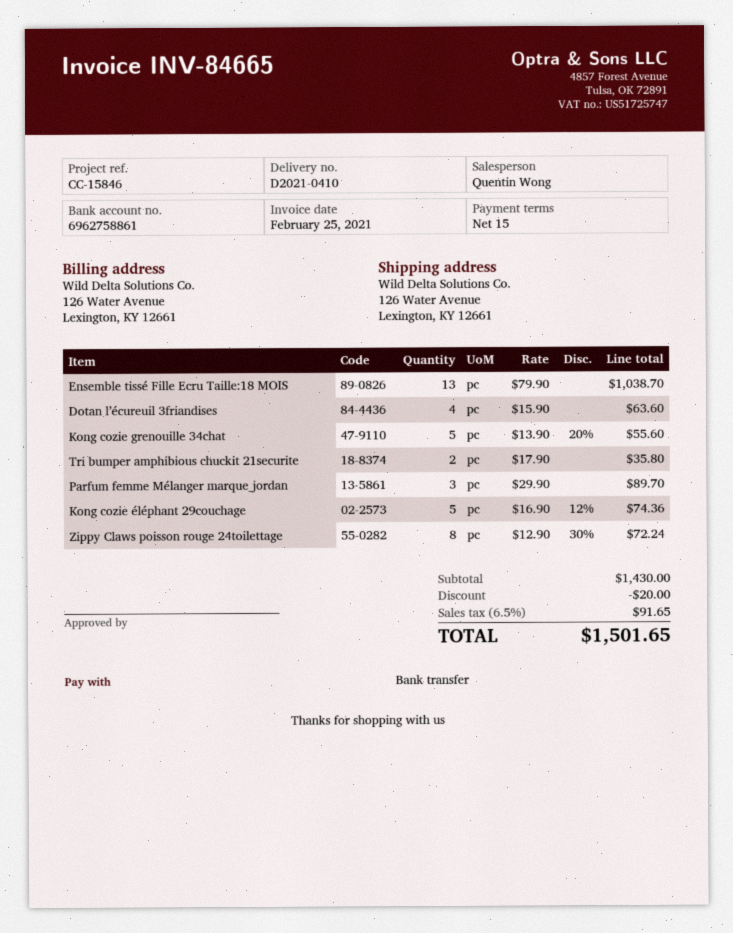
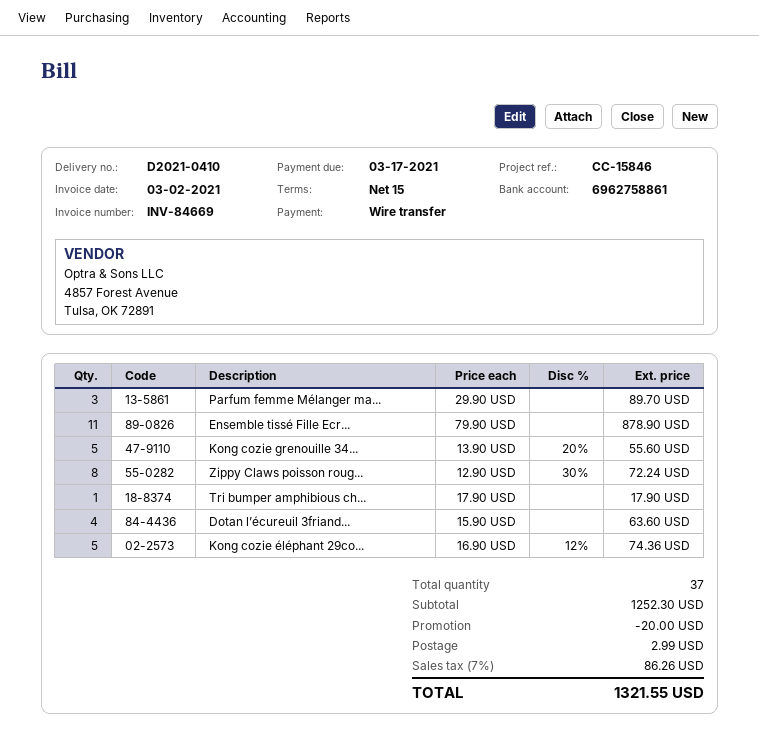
invoice number: INV-84665 -> INV-84669
invoice date: 2021-02-25 -> 2021-03-02
Ensemble tissé Fille Ecru Taille:18 MOIS: 13 x 79.90 = 1038.70 -> 11 x 79.90 = 878.90
Tri bumper amphibious chuckit 21securite: 2 x 17.90 = 35.80 -> 1 x 17.90 = 17.90
subtotal: 1430.00 -> 1252.30
shipping: none -> 2.99
tax: 6.5% = 91.65 -> 7% = 86.26
total: 1501.65 -> 1321.55

